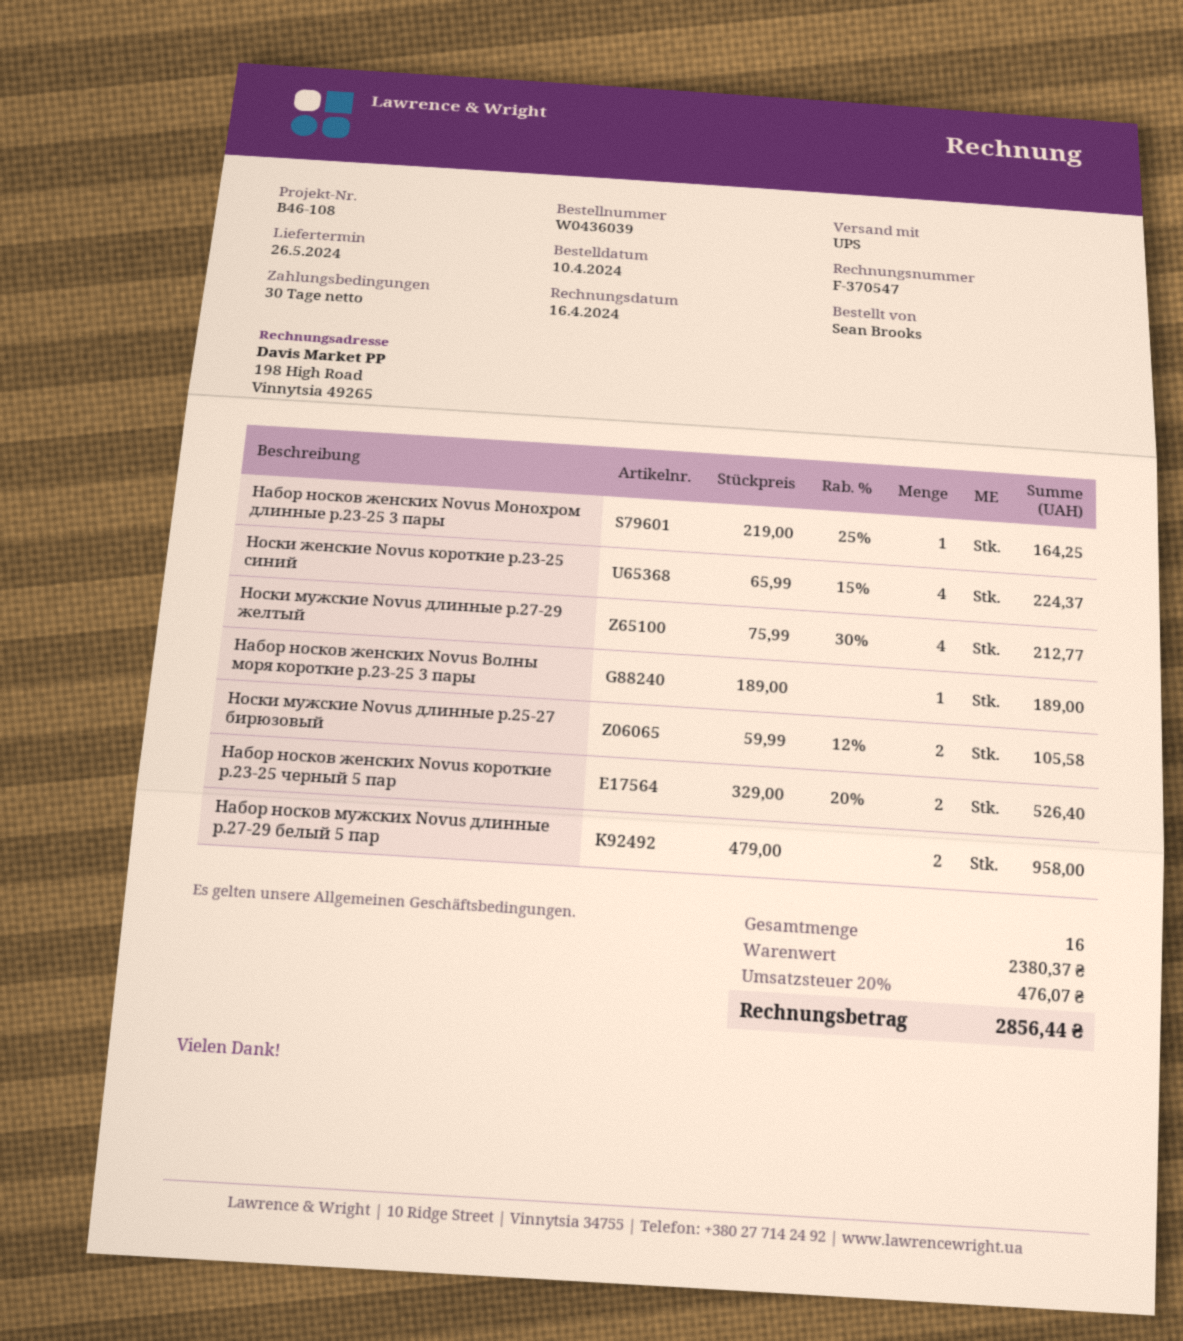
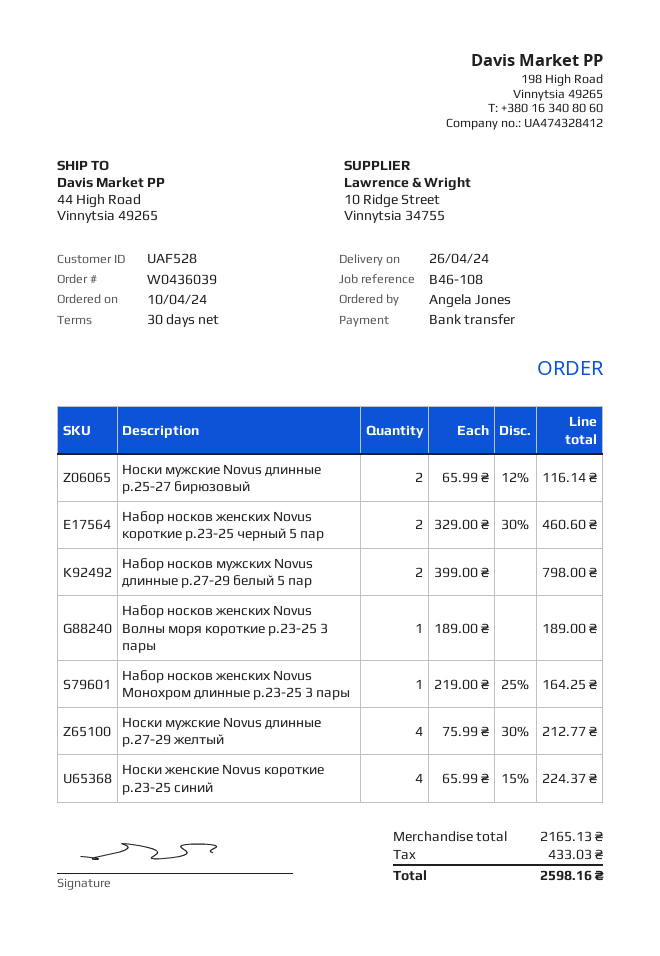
delivery date: 2024-05-26 -> 2024-04-26
ordered by: Sean Brooks -> Angela Jones
Носки мужские Novus длинные р.25-27 бирюзовый: 2 x 59.99 - 12% = 105.58 -> 2 x 65.99 - 12% = 116.14
Набор носков женских Novus короткие р.23-25 черный 5 пар: 2 x 329.00 - 20% = 526.40 -> 2 x 329.00 - 30% = 460.60
Набор носков мужских Novus длинные р.27-29 белый 5 пар: 2 x 479.00 = 958.00 -> 2 x 399.00 = 798.00
subtotal: 2380.37 -> 2165.13
tax: 476.07 -> 433.03
total: 2856.44 -> 2598.16

